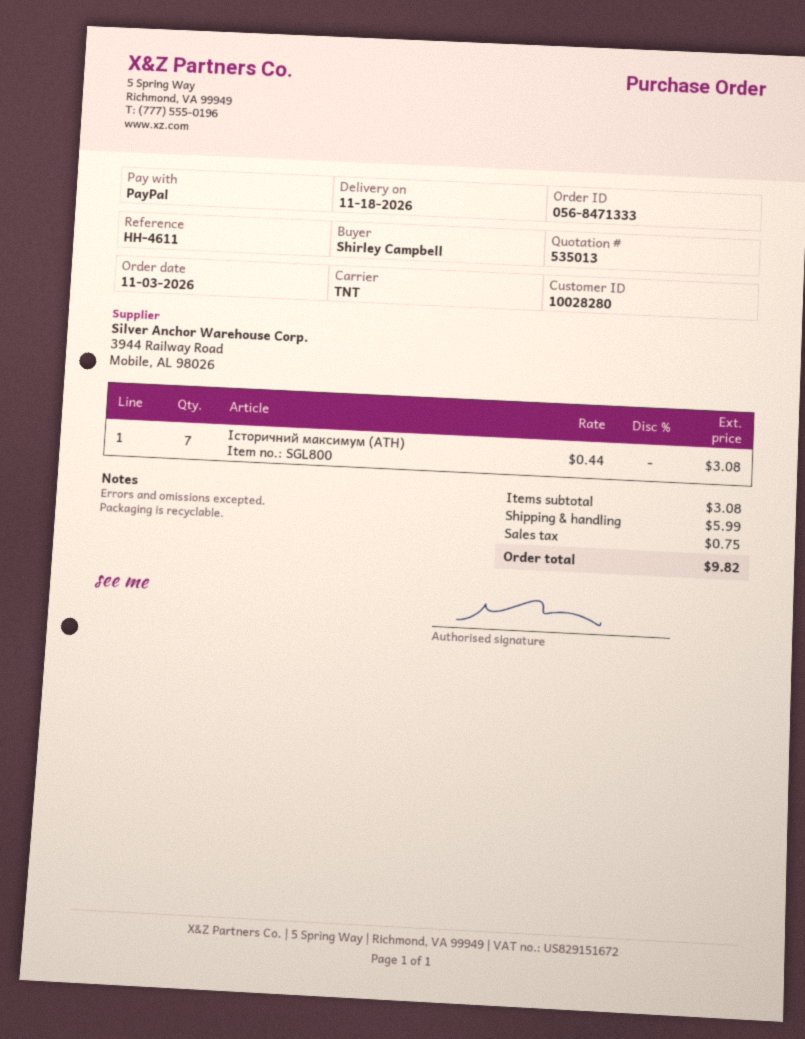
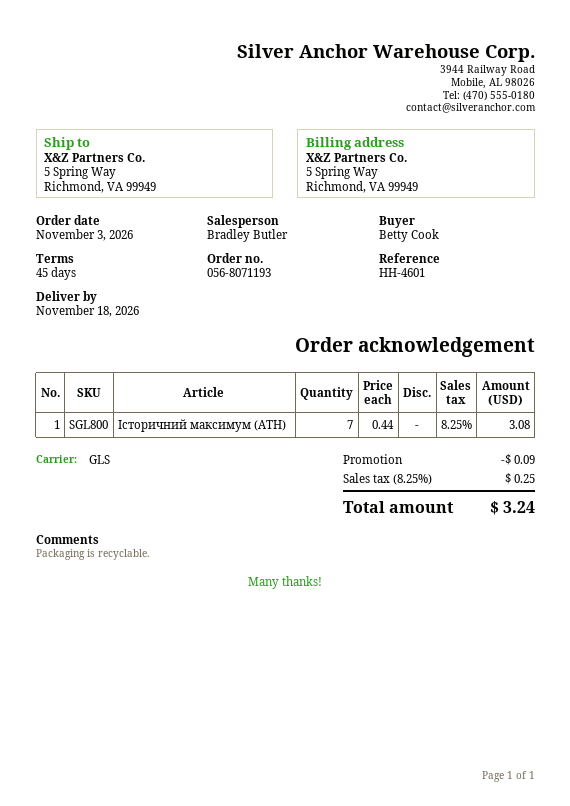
order number: 056-8471333 -> 056-8071193
reference: HH-4611 -> HH-4601
ordered by: Shirley Campbell -> Betty Cook
shipping method: TNT -> GLS
discount: none -> 0.09
shipping: 5.99 -> none
tax: 0.75 -> 0.25
total: 9.82 -> 3.24

